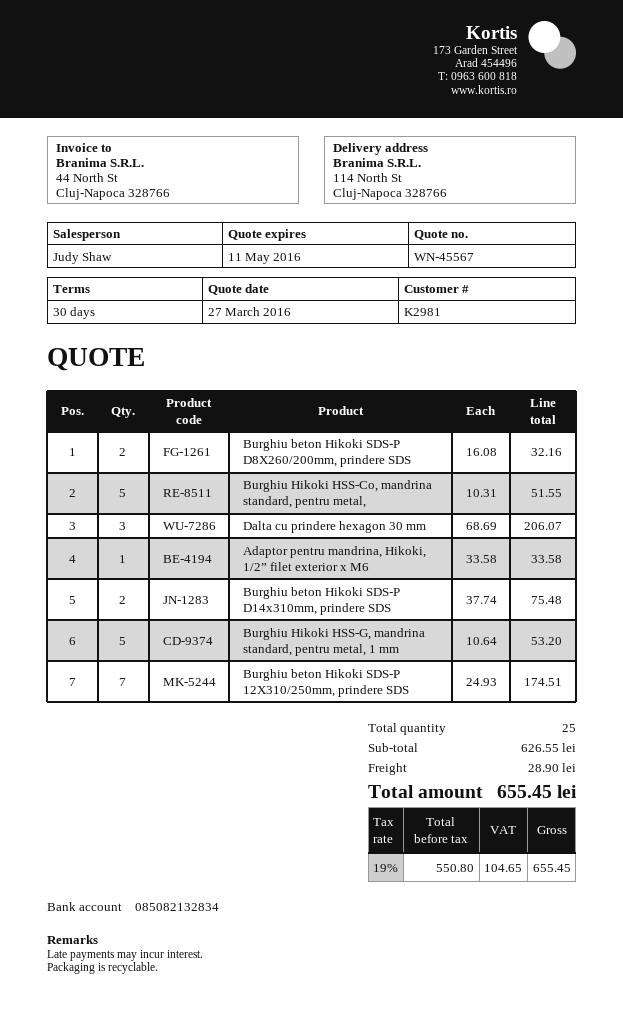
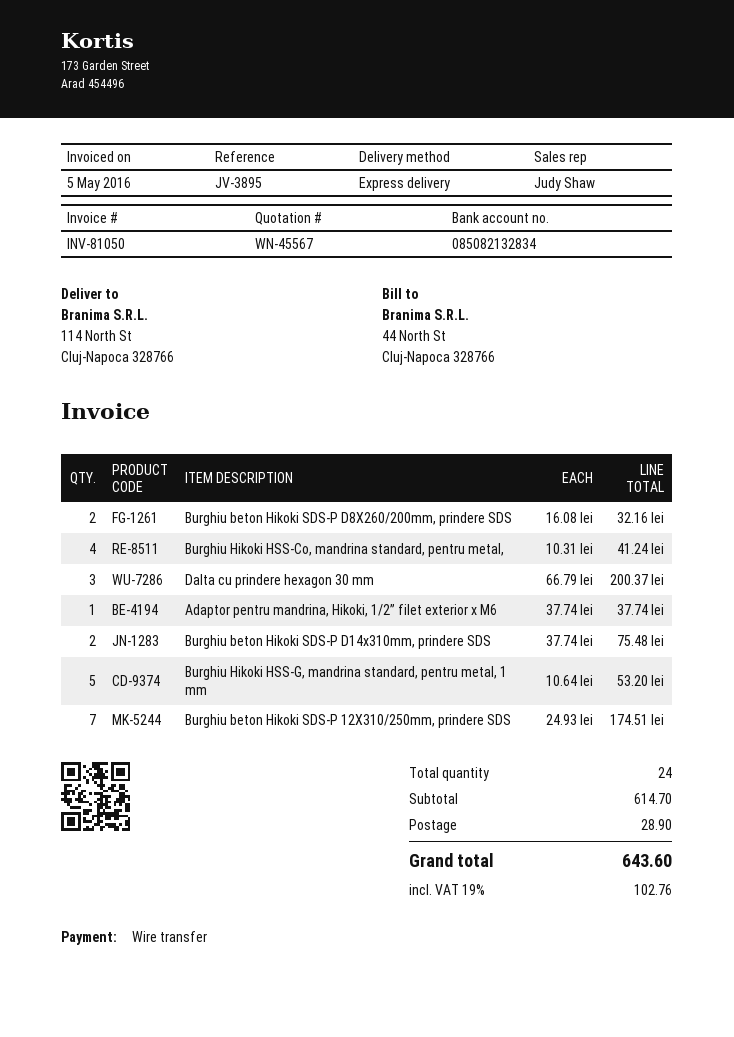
Burghiu Hikoki HSS-Co, mandrina standard, pentru metal,: 5 x 10.31 = 51.55 -> 4 x 10.31 = 41.24
Dalta cu prindere hexagon 30 mm: 3 x 68.69 = 206.07 -> 3 x 66.79 = 200.37
Adaptor pentru mandrina, Hikoki, 1/2” filet exterior x M6: 1 x 33.58 = 33.58 -> 1 x 37.74 = 37.74
total quantity: 25 -> 24
subtotal: 626.55 -> 614.70
tax: 19% = 104.65 -> 19% = 102.76
total: 655.45 -> 643.60

